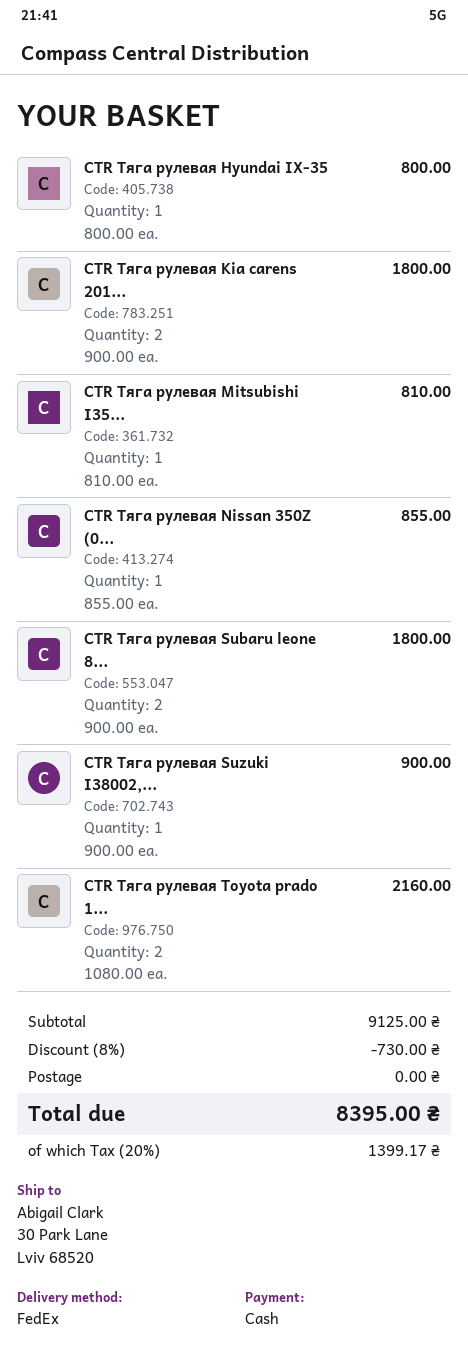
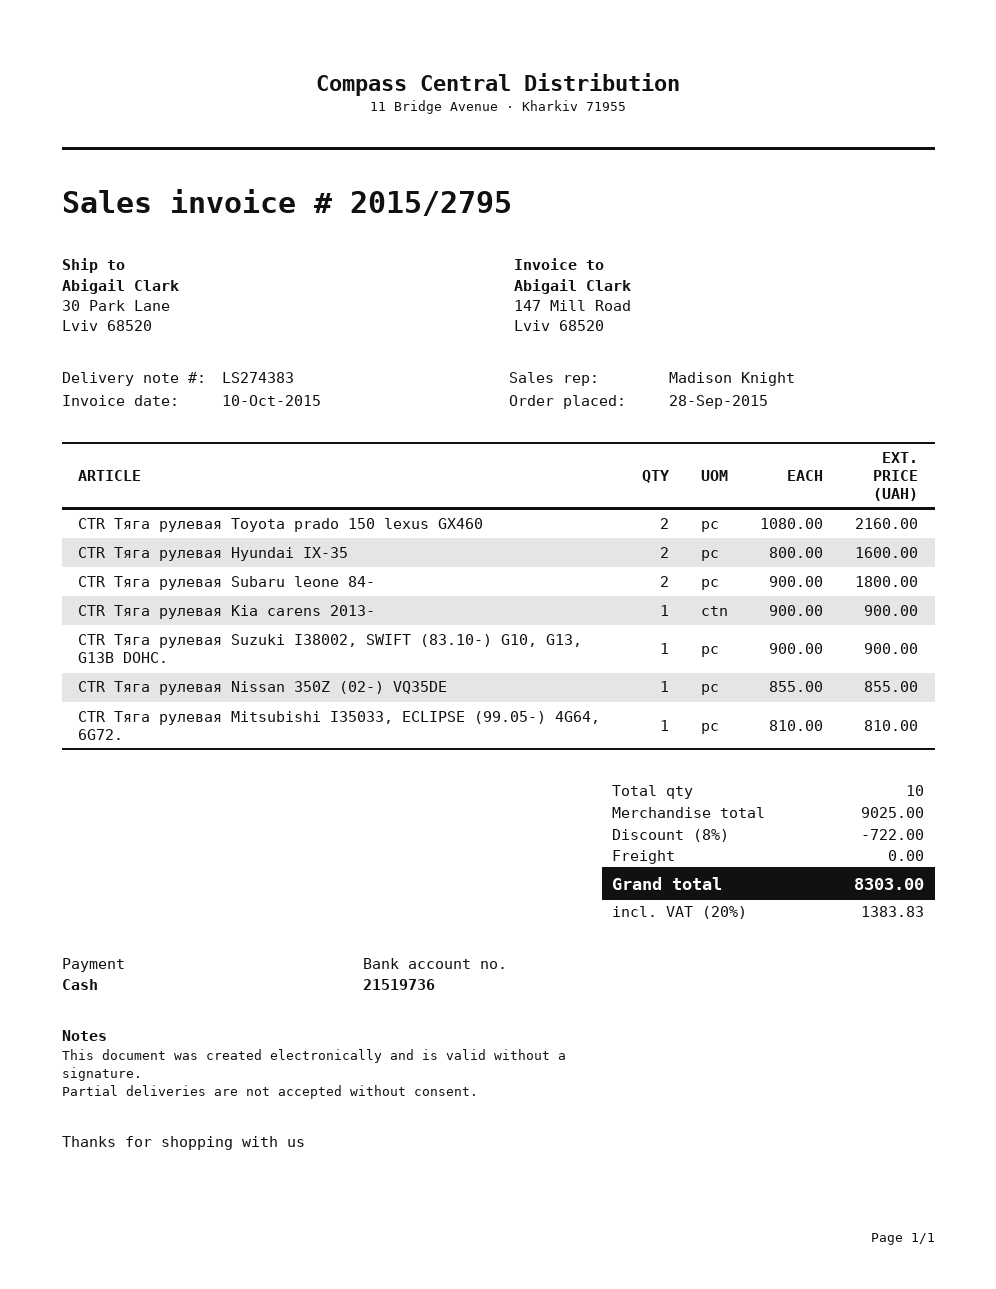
CTR Тяга рулевая Hyundai IX-35: 1 x 800.00 = 800.00 -> 2 x 800.00 = 1600.00
CTR Тяга рулевая Kia carens 201...: 2 x 900.00 = 1800.00 -> 1 x 900.00 = 900.00
subtotal: 9125.00 -> 9025.00
discount: 8% = 730.00 -> 8% = 722.00
tax: 20% = 1399.17 -> 20% = 1383.83
total: 8395.00 -> 8303.00

